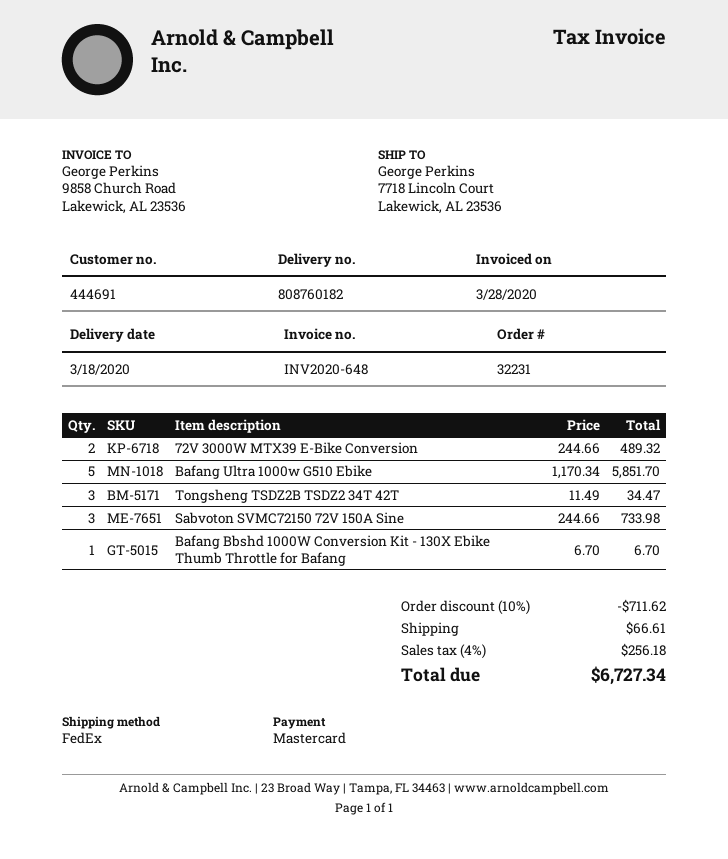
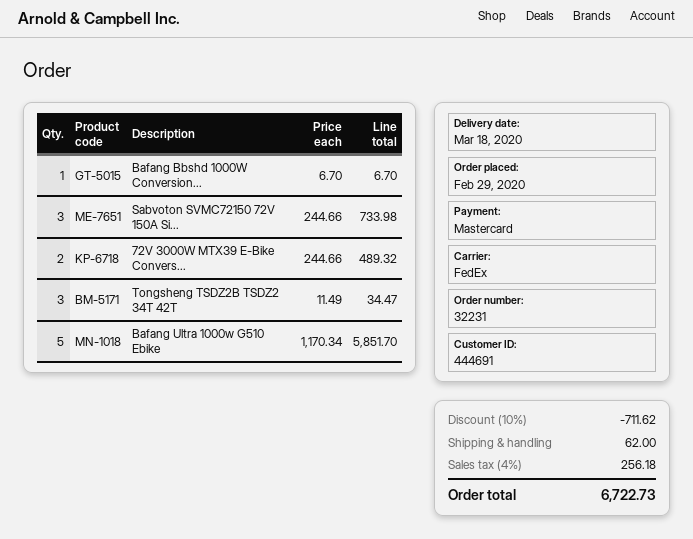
shipping: 66.61 -> 62.00
total: 6727.34 -> 6722.73

